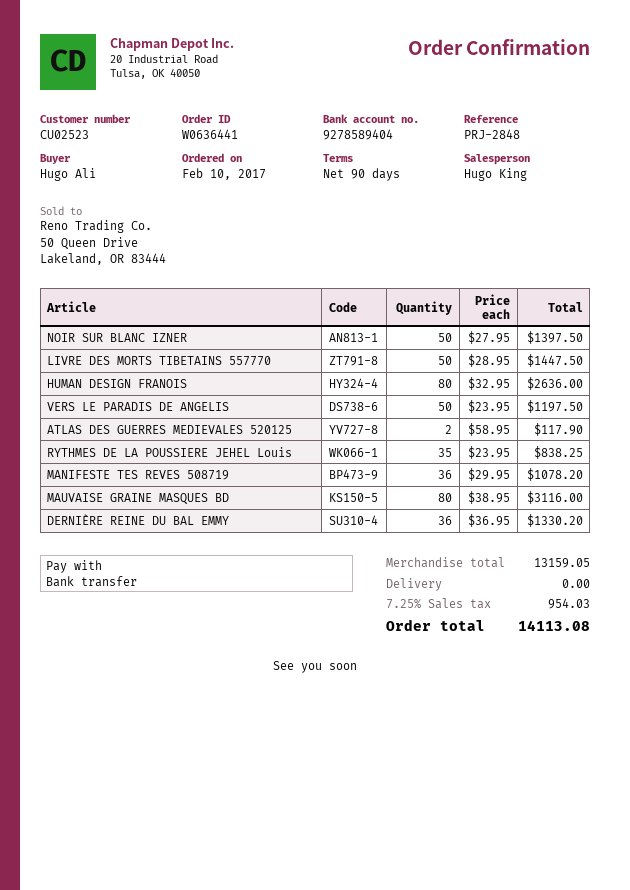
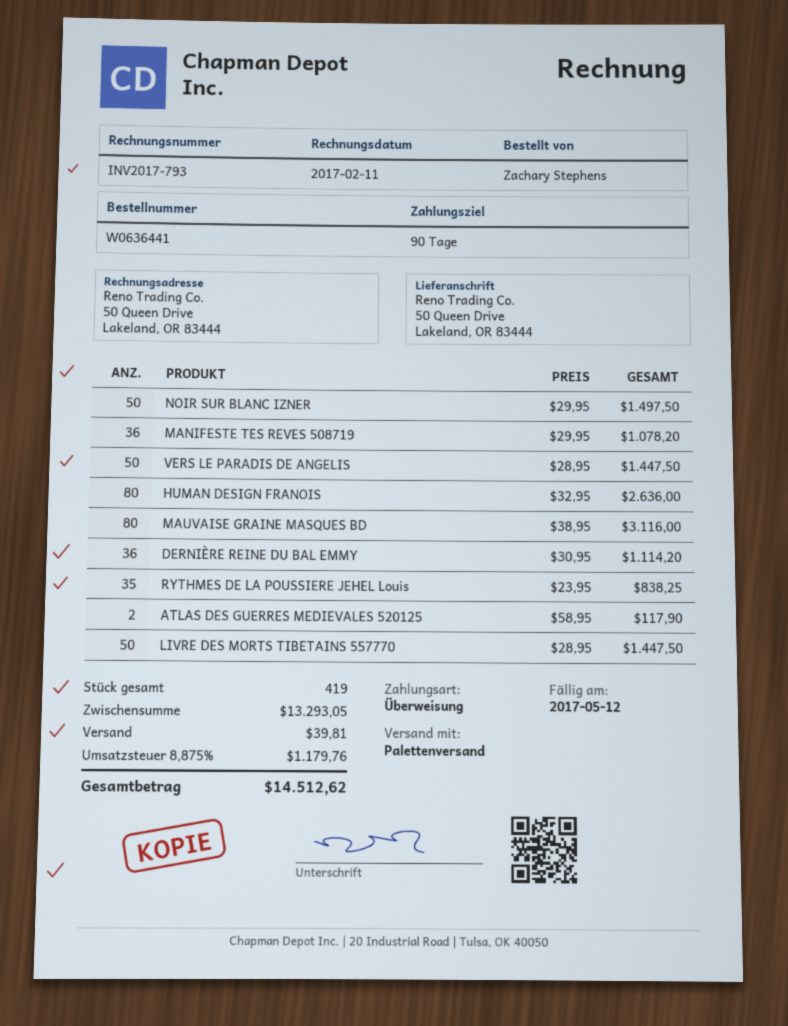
ordered by: Hugo Ali -> Zachary Stephens
NOIR SUR BLANC IZNER: 50 x 27.95 = 1397.50 -> 50 x 29.95 = 1497.50
VERS LE PARADIS DE ANGELIS: 50 x 23.95 = 1197.50 -> 50 x 28.95 = 1447.50
DERNIÈRE REINE DU BAL EMMY: 36 x 36.95 = 1330.20 -> 36 x 30.95 = 1114.20
subtotal: 13159.05 -> 13293.05
shipping: 0.00 -> 39.81
tax: 7.25% = 954.03 -> 8.875% = 1179.76
total: 14113.08 -> 14512.62

